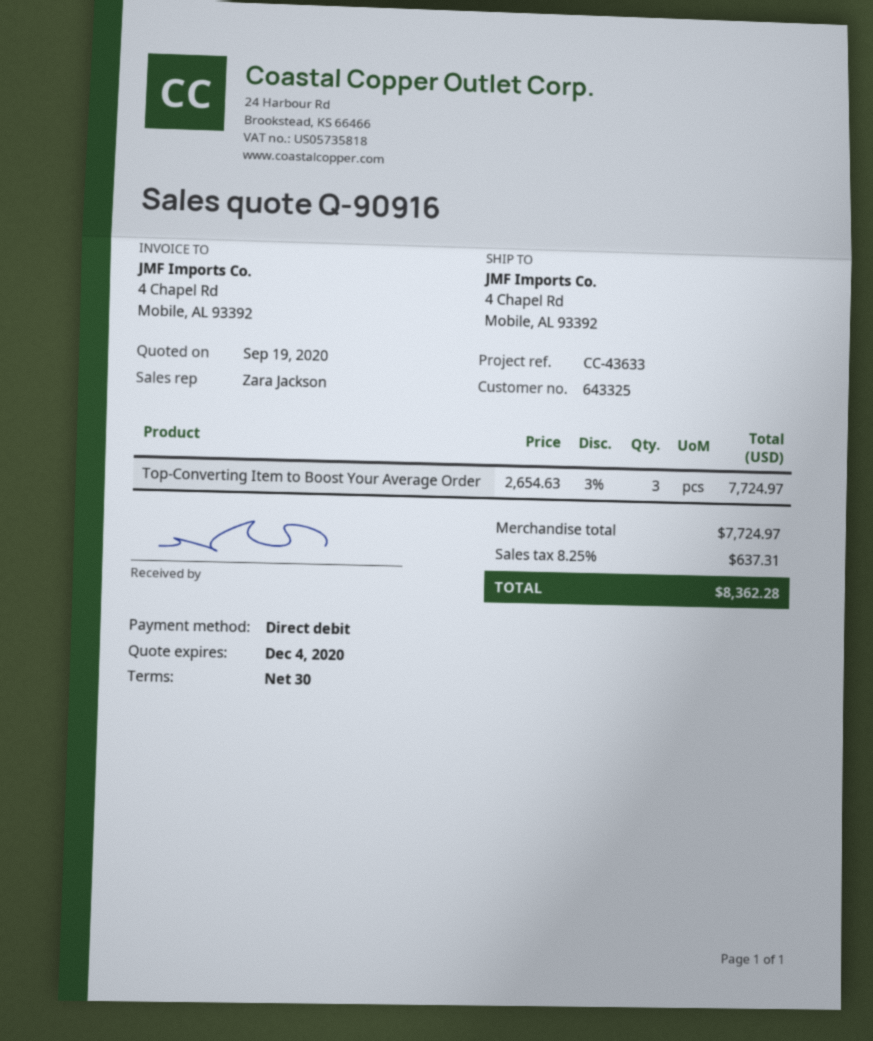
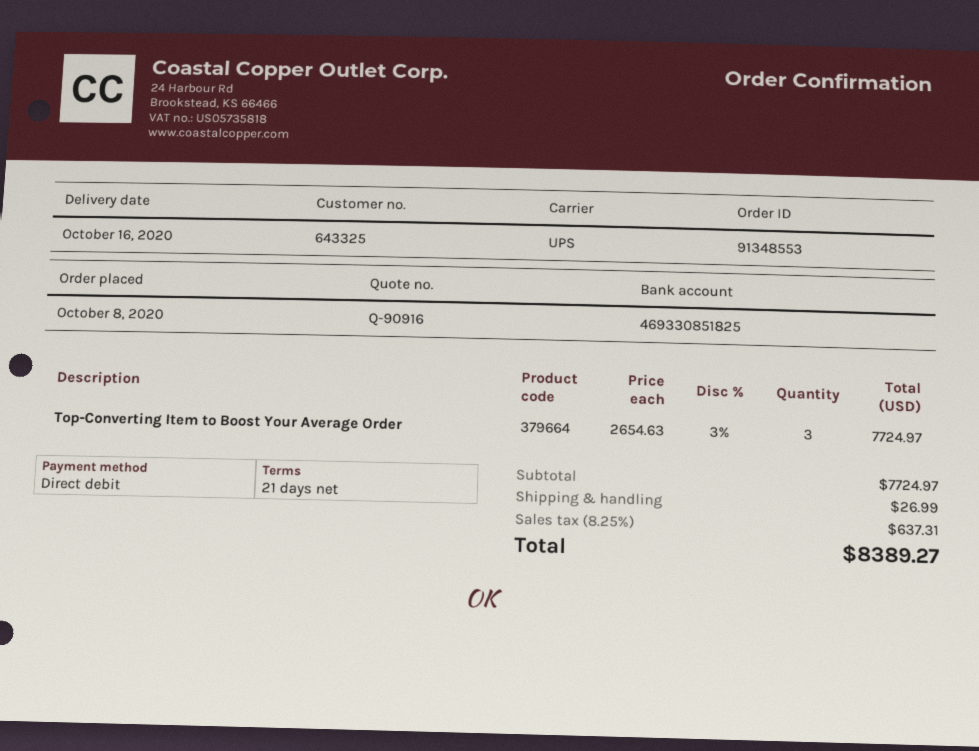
payment terms: 30 days -> 21 days
shipping: none -> 26.99
total: 8362.28 -> 8389.27

